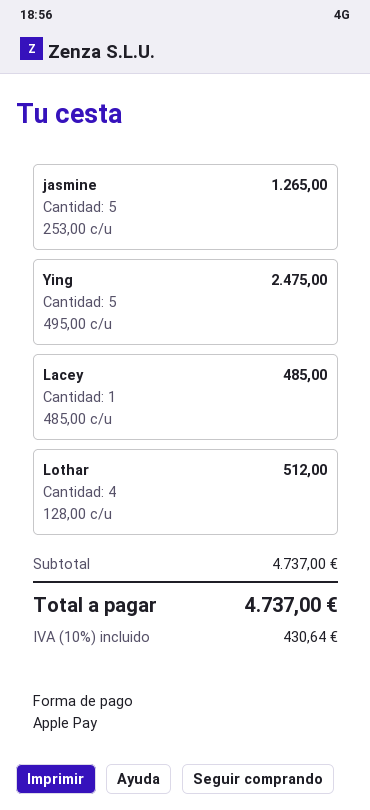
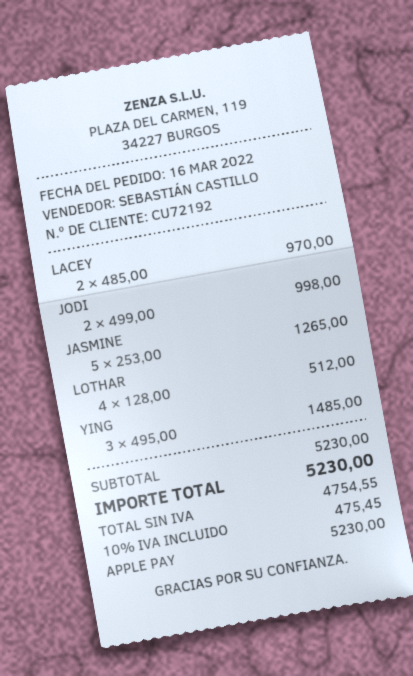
Ying: 5 x 495.00 = 2475.00 -> 3 x 495.00 = 1485.00
Lacey: 1 x 485.00 = 485.00 -> 2 x 485.00 = 970.00
JODI: none -> 2 x 499.00 = 998.00
subtotal: 4737.00 -> 5230.00
tax: 10% = 430.64 -> 10% = 475.45
total: 4737.00 -> 5230.00

